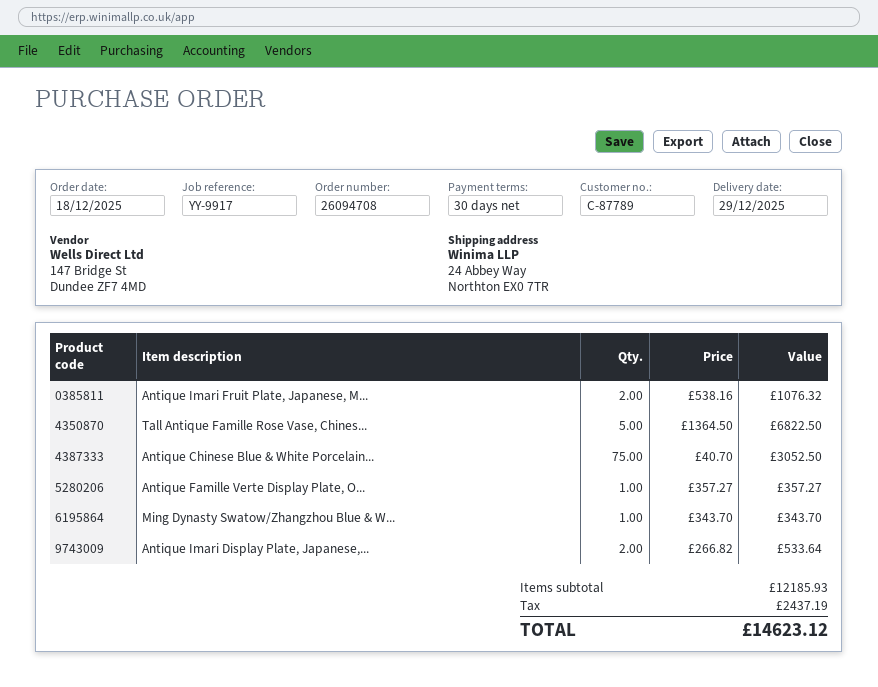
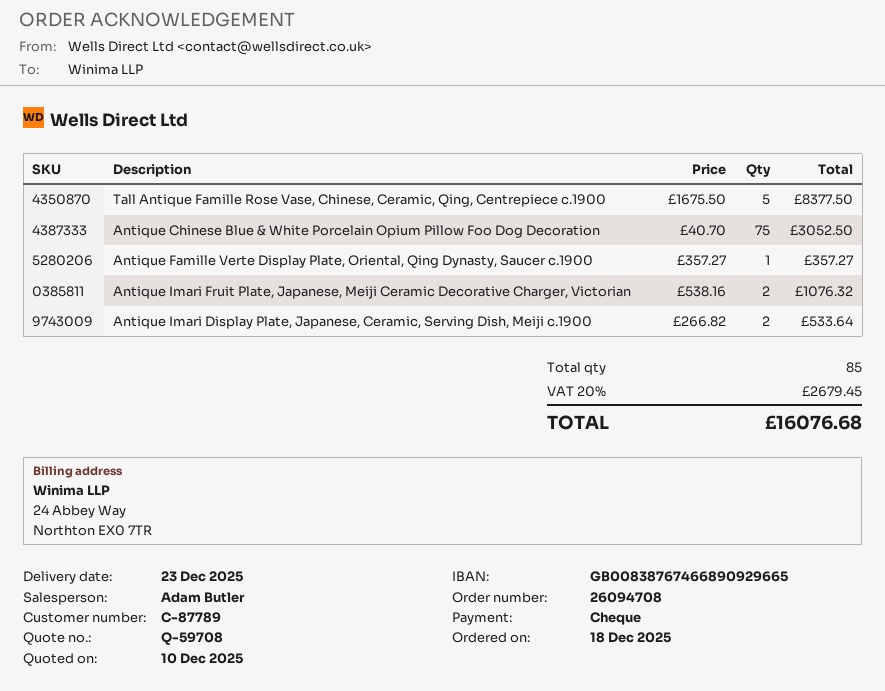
delivery date: 2025-12-29 -> 2025-12-23
Tall Antique Famille Rose Vase, Chines...: 5 x 1364.50 = 6822.50 -> 5 x 1675.50 = 8377.50
Ming Dynasty Swatow/Zhangzhou Blue & W...: 1 x 343.70 = 343.70 -> none
tax: 2437.19 -> 2679.45
total: 14623.12 -> 16076.68

